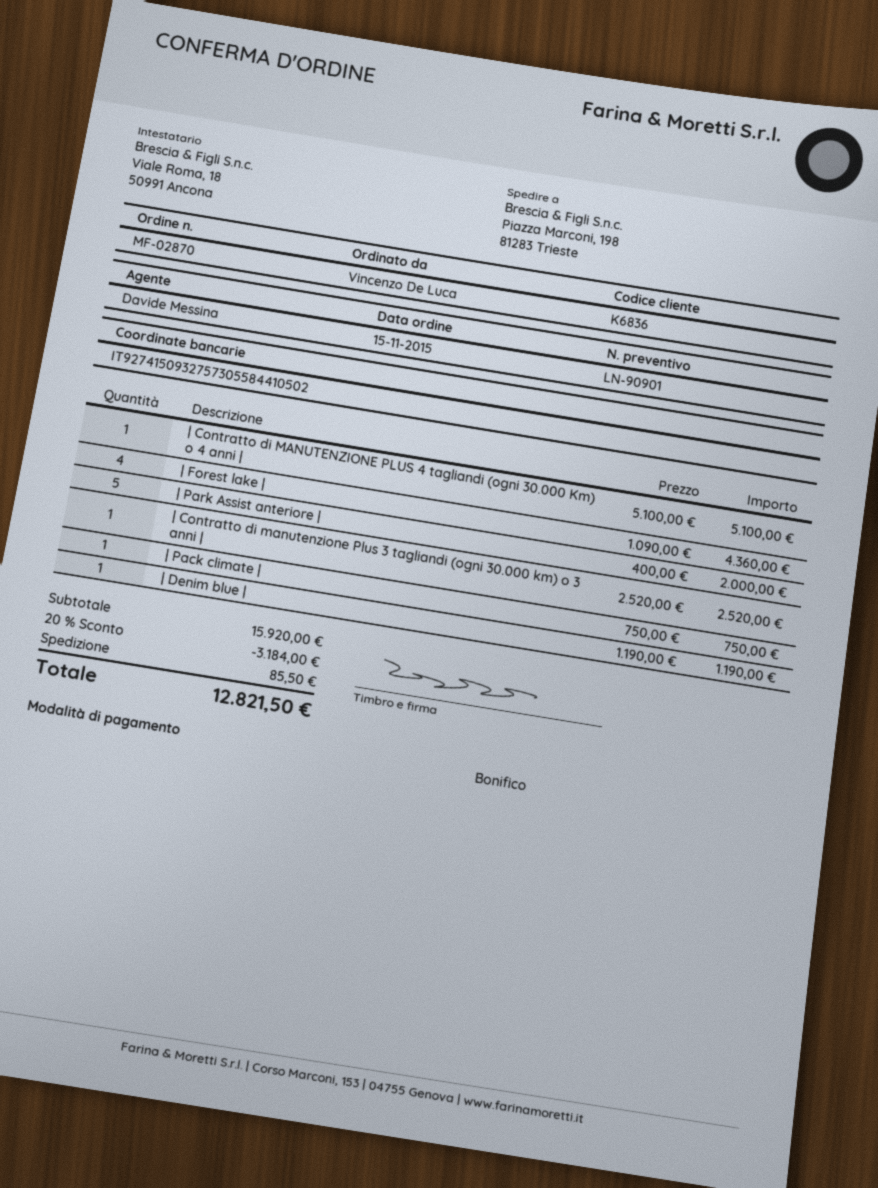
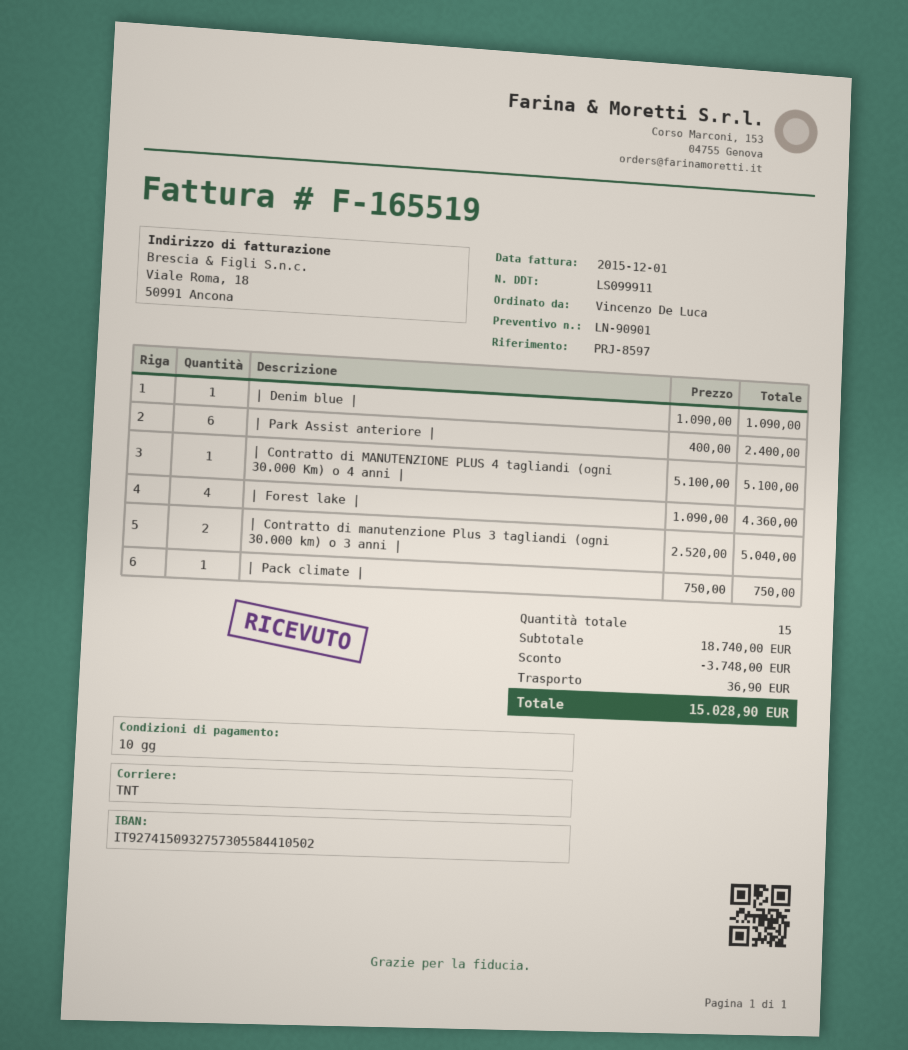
| Park Assist anteriore |: 5 x 400.00 = 2000.00 -> 6 x 400.00 = 2400.00
| Contratto di manutenzione Plus 3 tagliandi (ogni 30.000 km) o 3 anni |: 1 x 2520.00 = 2520.00 -> 2 x 2520.00 = 5040.00
| Denim blue |: 1 x 1190.00 = 1190.00 -> 1 x 1090.00 = 1090.00
subtotal: 15920.00 -> 18740.00
discount: 3184.00 -> 3748.00
shipping: 85.50 -> 36.90
total: 12821.50 -> 15028.90

